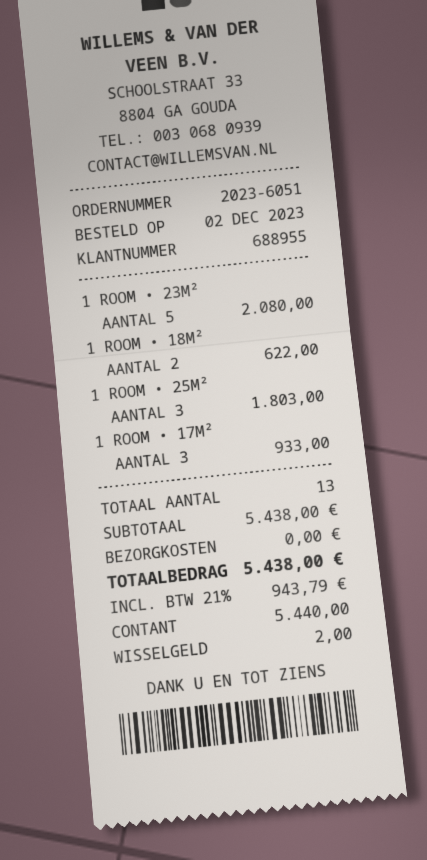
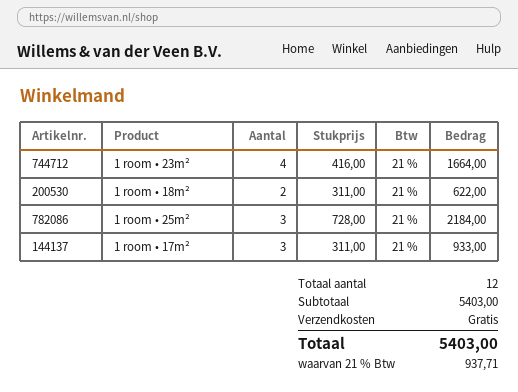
1 ROOM • 23M²: 5 for 2080.00 -> 4 for 1664.00
1 ROOM • 25M²: 3 for 1803.00 -> 3 for 2184.00
total quantity: 13 -> 12
subtotal: 5438.00 -> 5403.00
tax: 21% = 943.79 -> 21% = 937.71
total: 5438.00 -> 5403.00

